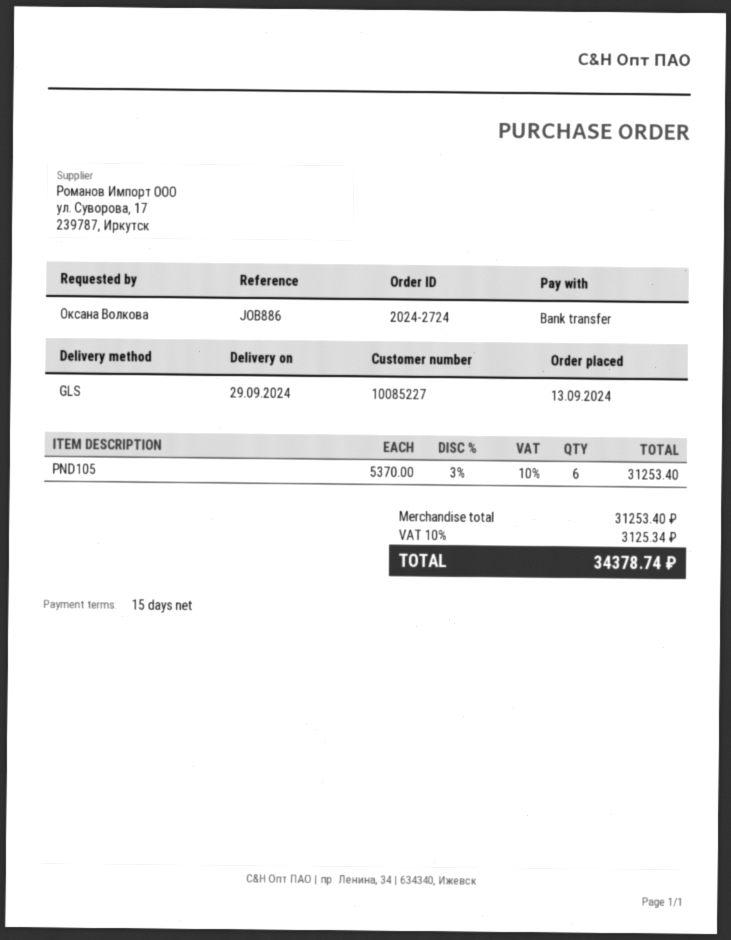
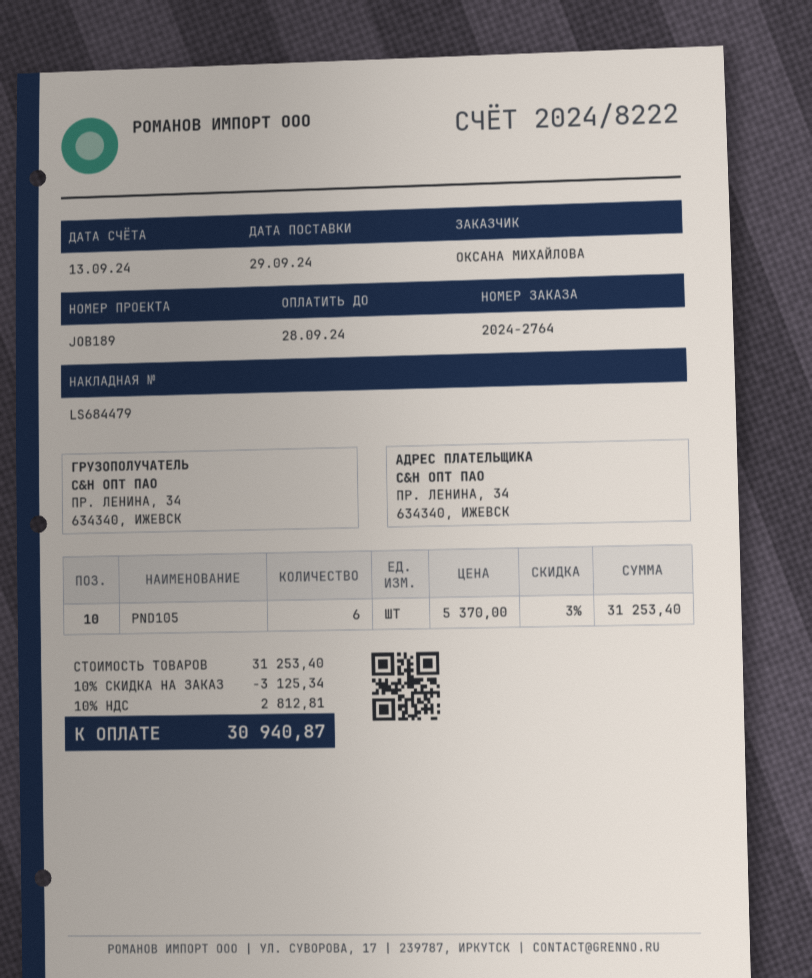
order number: 2024-2724 -> 2024-2764
reference: JOB886 -> JOB189
ordered by: Оксана Волкова -> ОКСАНА МИХАЙЛОВА
discount: none -> 10% = 3125.34
tax: 10% = 3125.34 -> 10% = 2812.81
total: 34378.74 -> 30940.87

